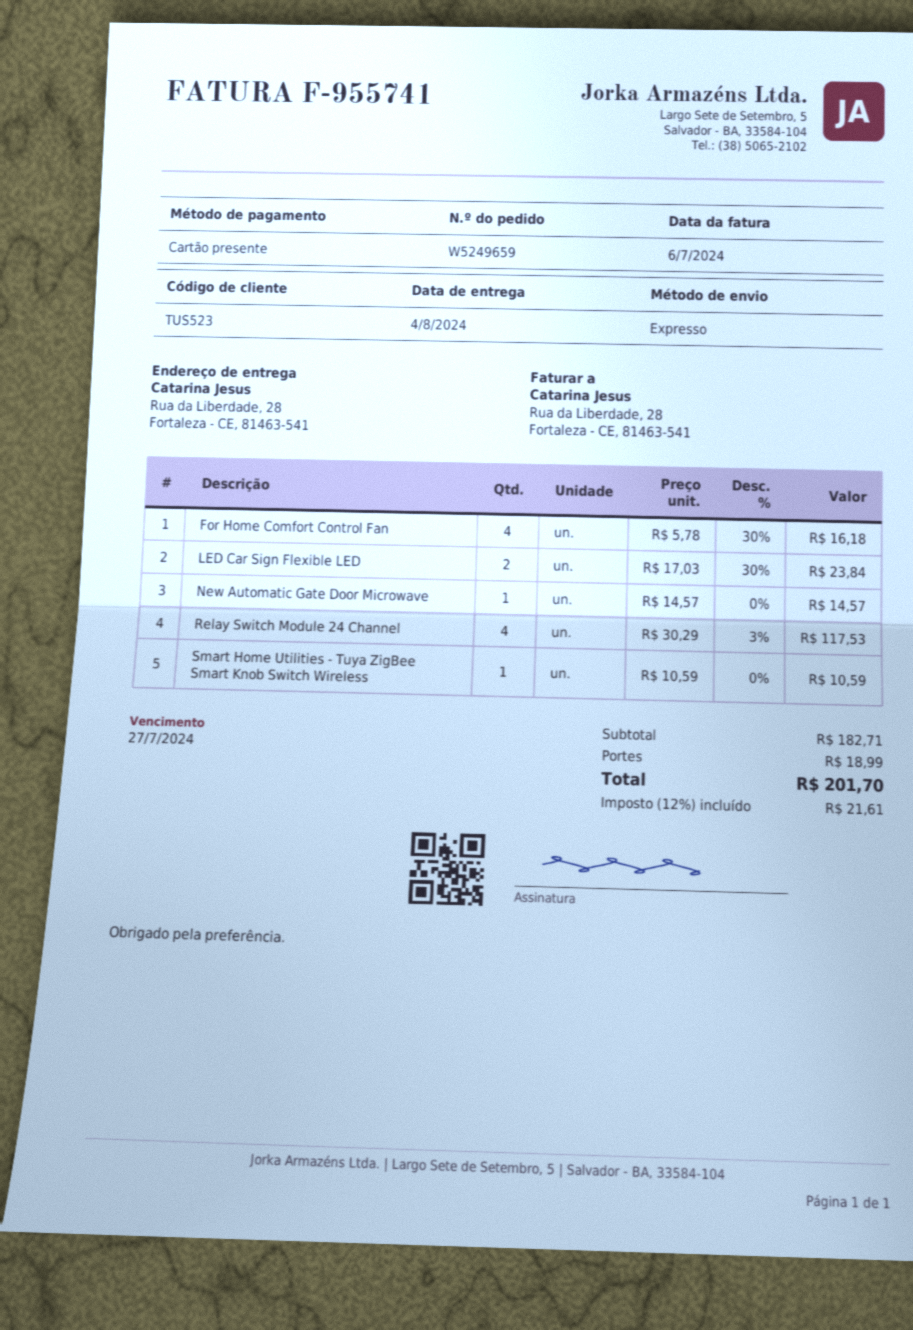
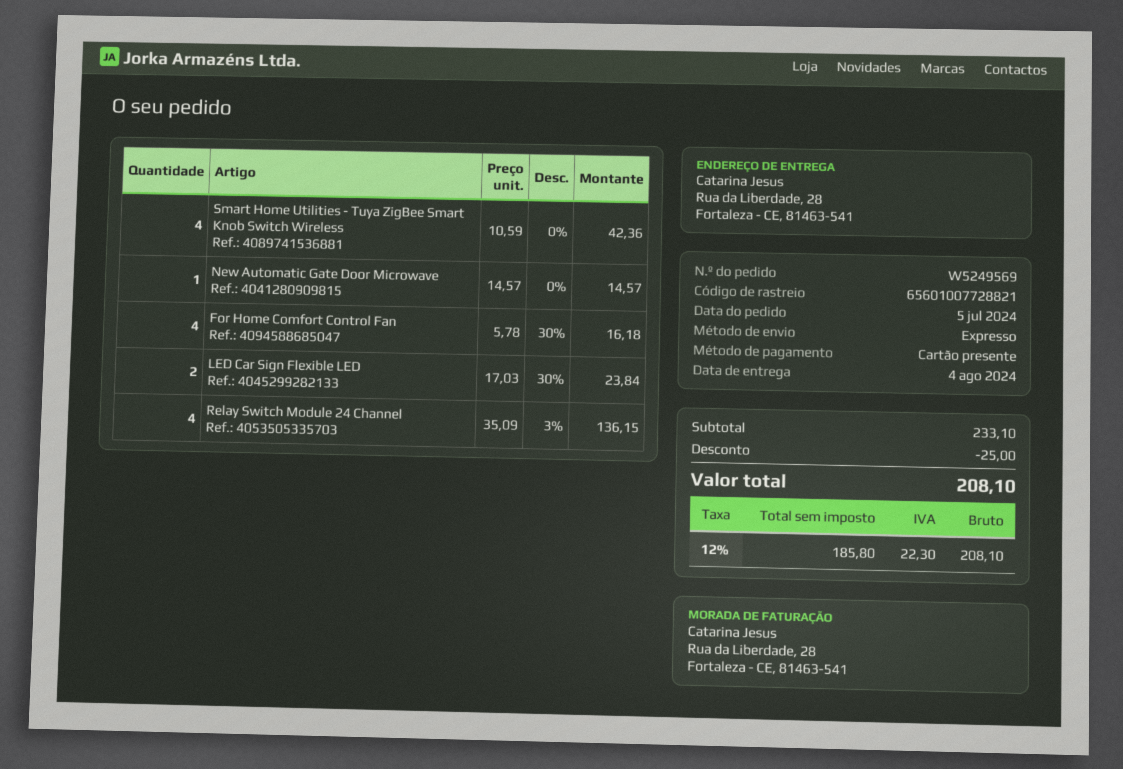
order number: W5249659 -> W5249569
Relay Switch Module 24 Channel: 4 x 30.29 - 3% = 117.53 -> 4 x 35.09 - 3% = 136.15
Smart Home Utilities - Tuya ZigBee Smart Knob Switch Wireless: 1 x 10.59 = 10.59 -> 4 x 10.59 = 42.36
subtotal: 182.71 -> 233.10
discount: none -> 25.00
shipping: 18.99 -> none
tax: 12% = 21.61 -> 12% = 22.30
total: 201.70 -> 208.10

